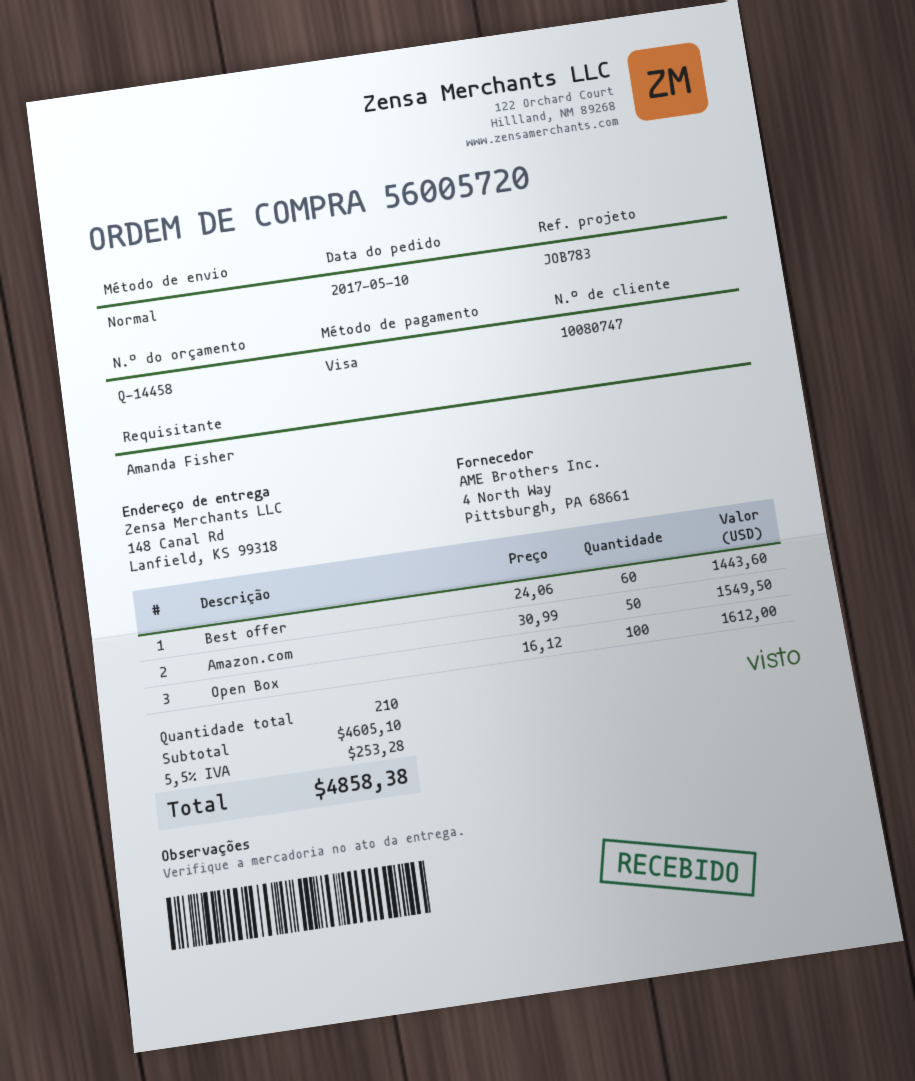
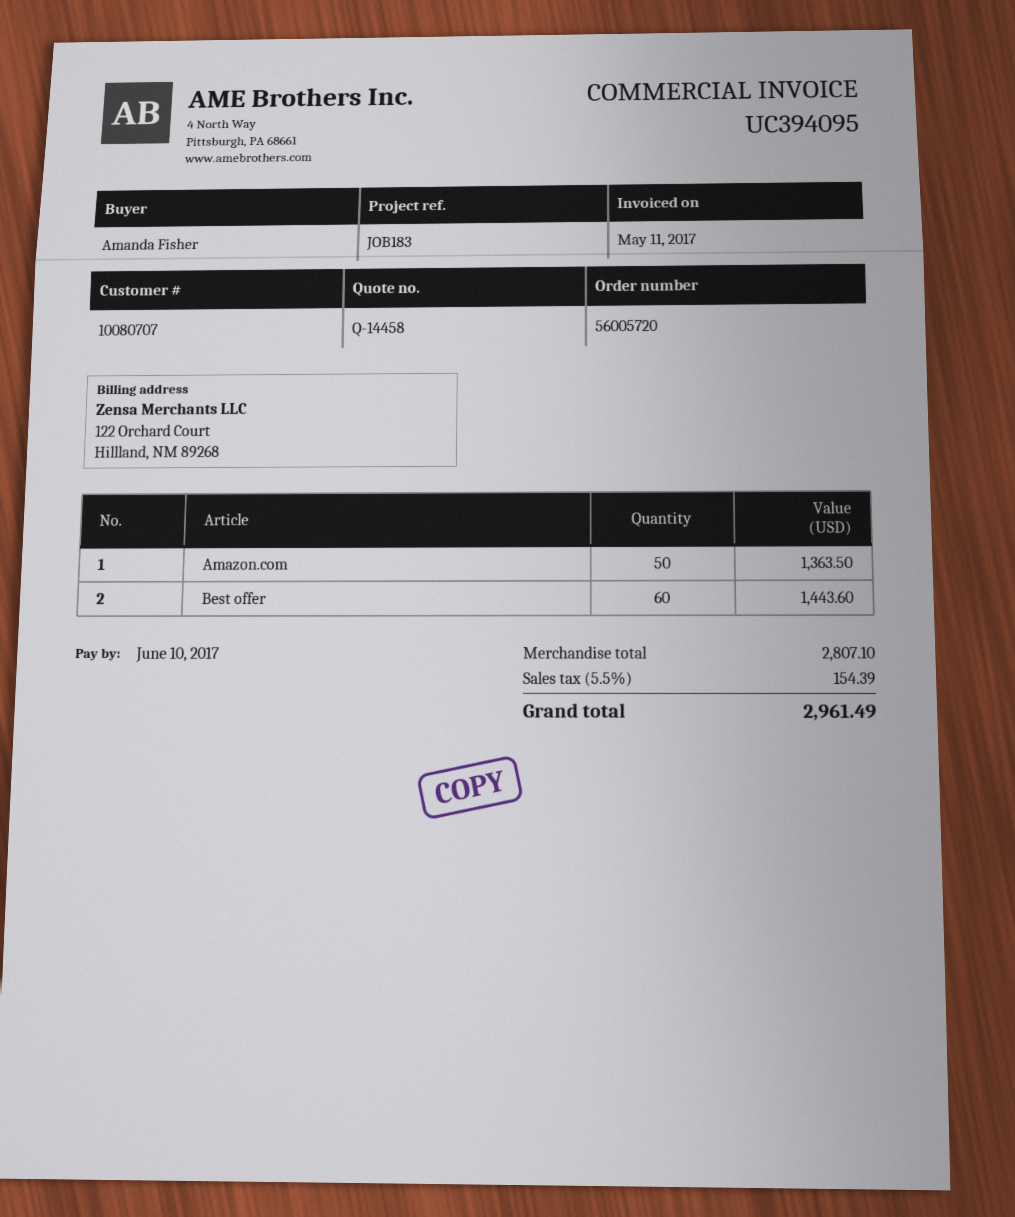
customer number: 10080747 -> 10080707
reference: JOB783 -> JOB183
Amazon.com: 50 for 1549.50 -> 50 for 1363.50
Open Box: 100 for 1612.00 -> none
subtotal: 4605.10 -> 2807.10
tax: 5.5% = 253.28 -> 5.5% = 154.39
total: 4858.38 -> 2961.49

